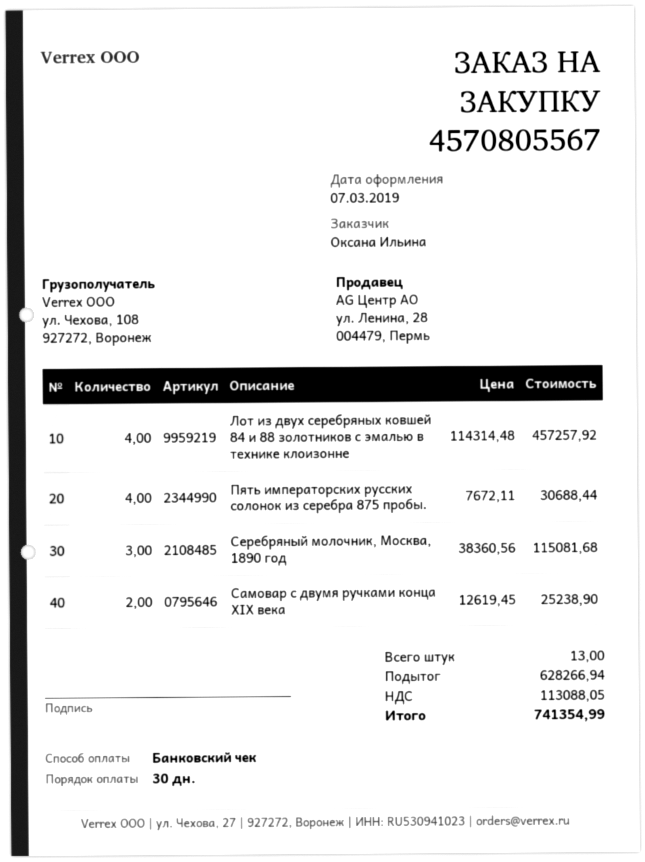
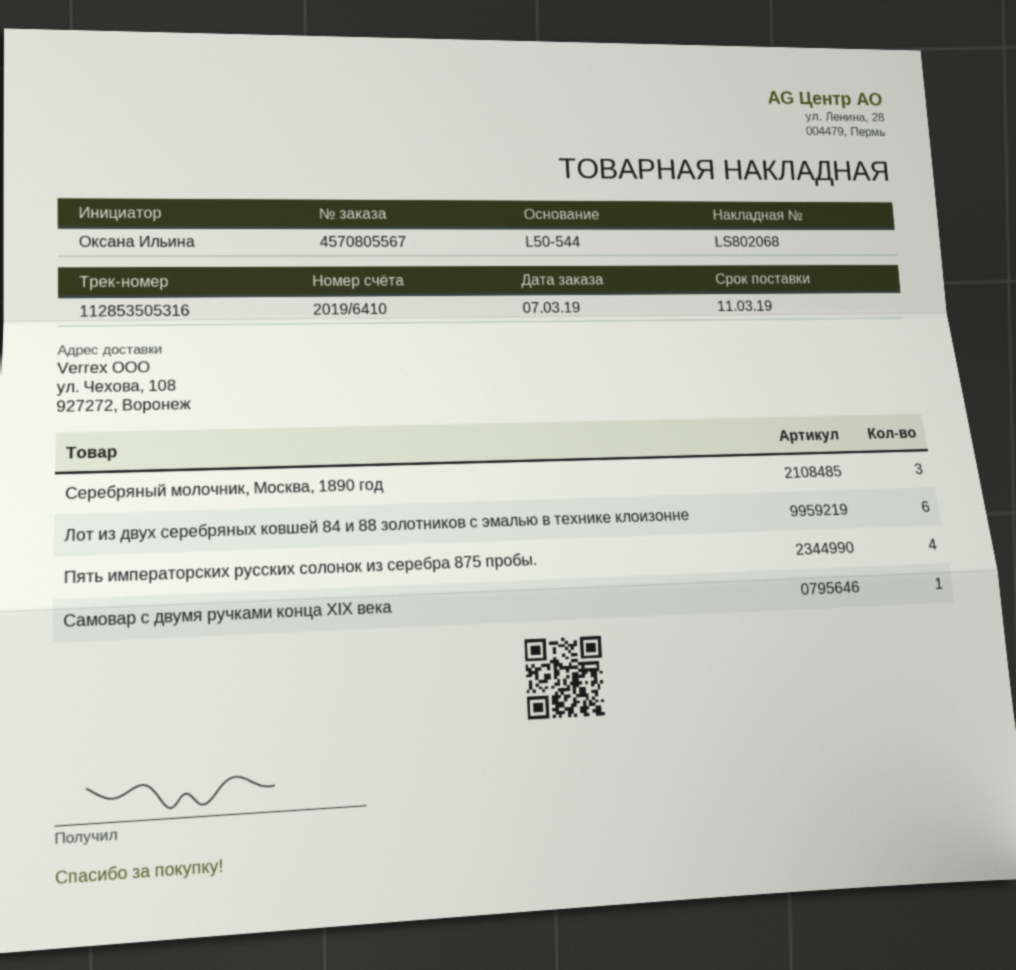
Лот из двух серебряных ковшей 84 и 88 золотников с эмалью в технике клоизонне: 4 -> 6
Самовар с двумя ручками конца XIX века: 2 -> 1

